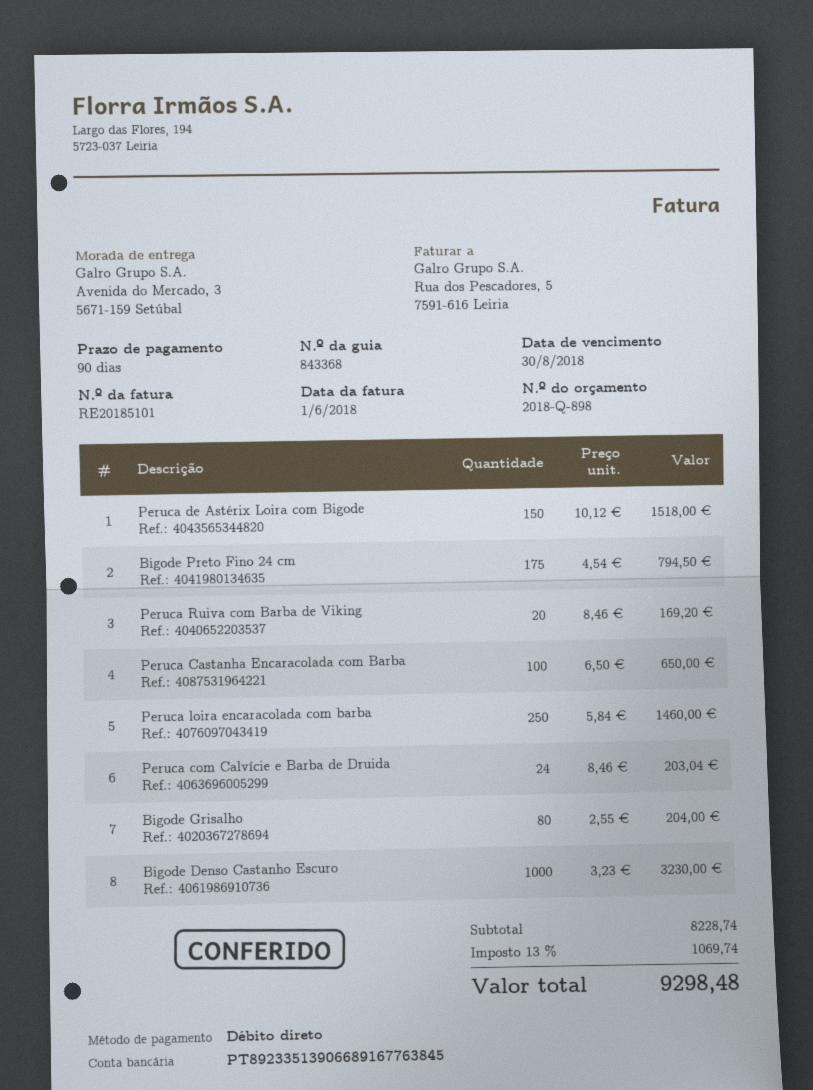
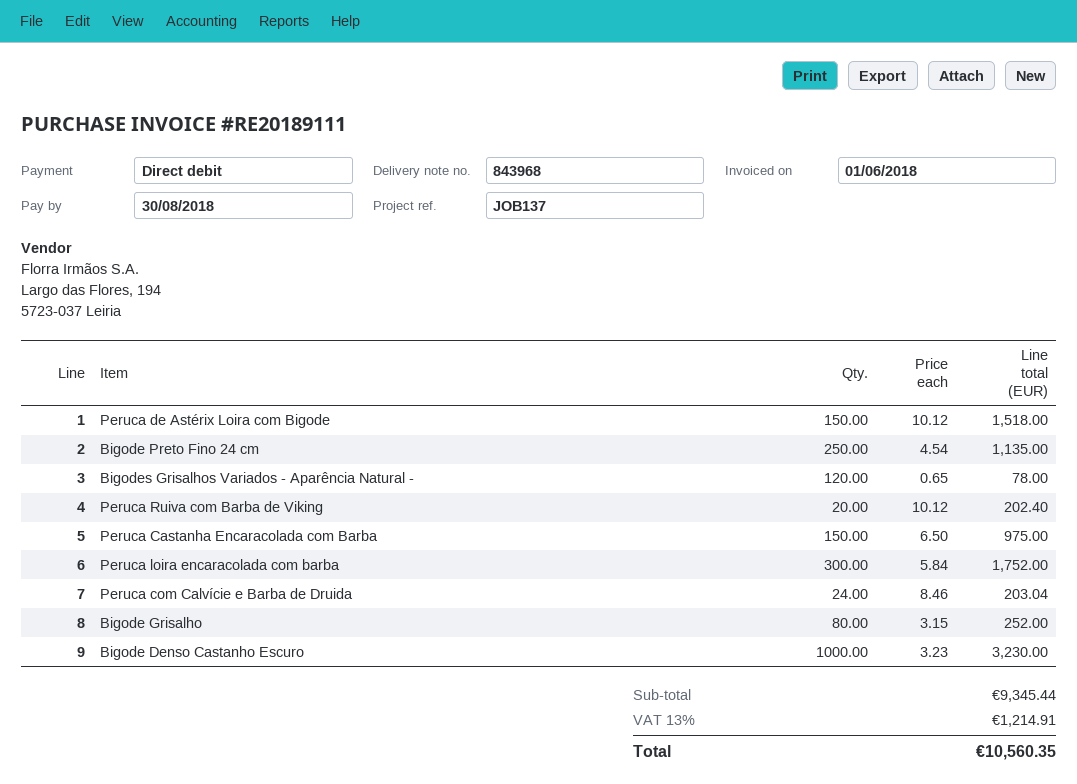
delivery note number: 843368 -> 843968
invoice number: RE20185101 -> RE20189111
Bigode Preto Fino 24 cm: 175 x 4.54 = 794.50 -> 250 x 4.54 = 1135.00
Peruca Ruiva com Barba de Viking: 20 x 8.46 = 169.20 -> 20 x 10.12 = 202.40
Peruca Castanha Encaracolada com Barba: 100 x 6.50 = 650.00 -> 150 x 6.50 = 975.00
Peruca loira encaracolada com barba: 250 x 5.84 = 1460.00 -> 300 x 5.84 = 1752.00
Bigode Grisalho: 80 x 2.55 = 204.00 -> 80 x 3.15 = 252.00
Bigodes Grisalhos Variados - Aparência Natural -: none -> 120 x 0.65 = 78.00
subtotal: 8228.74 -> 9345.44
tax: 13% = 1069.74 -> 13% = 1214.91
total: 9298.48 -> 10560.35

